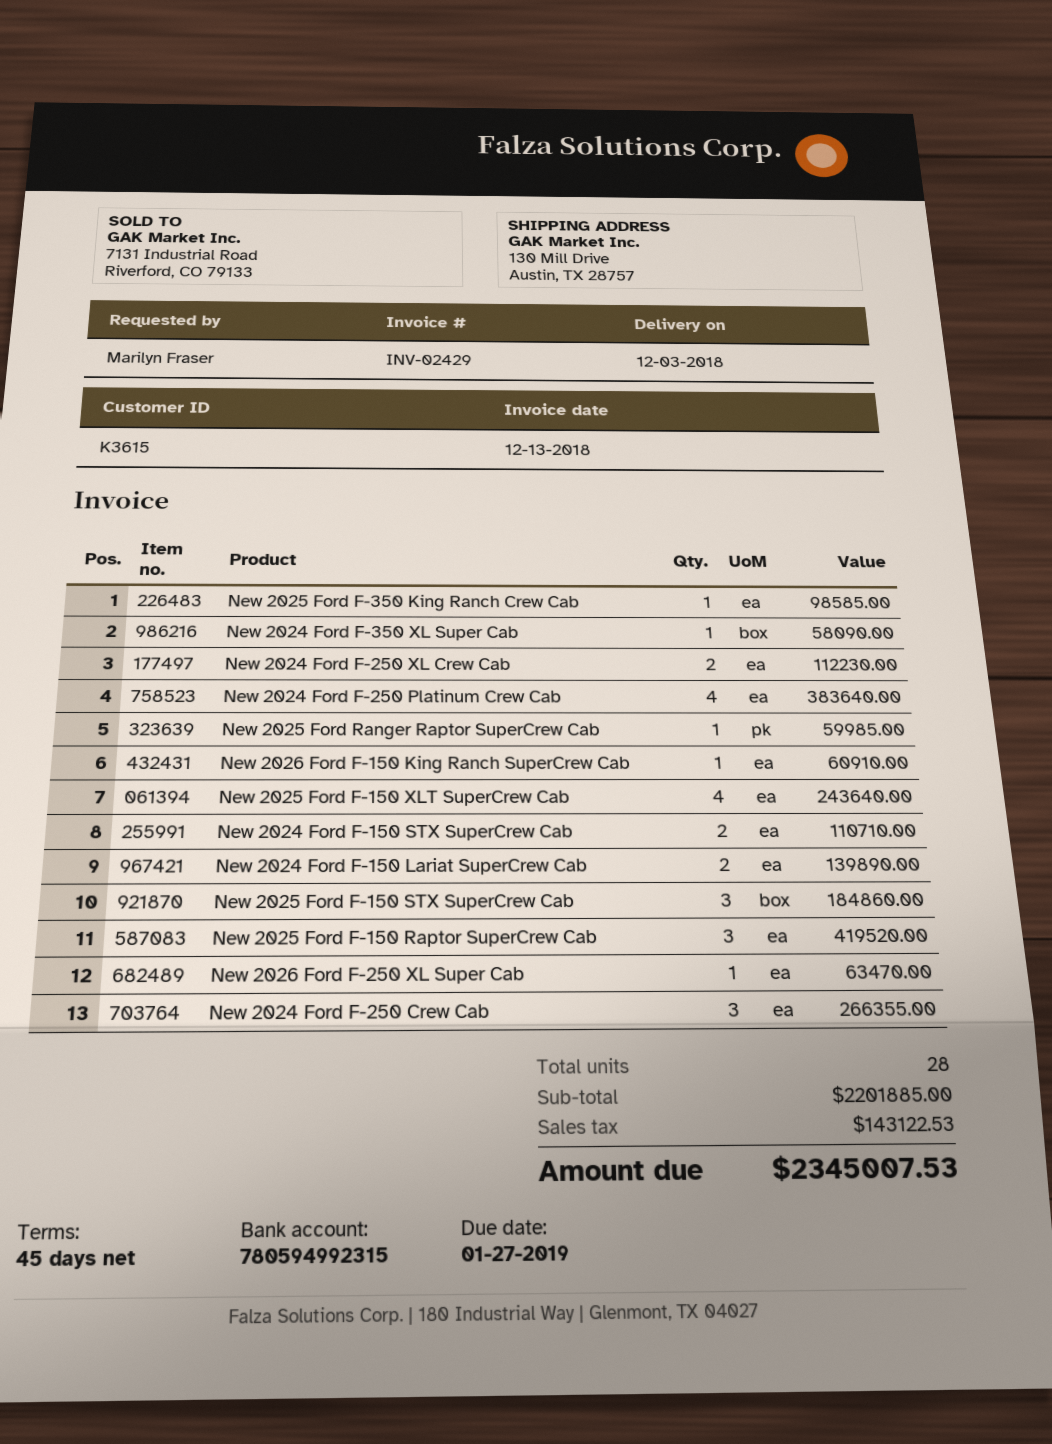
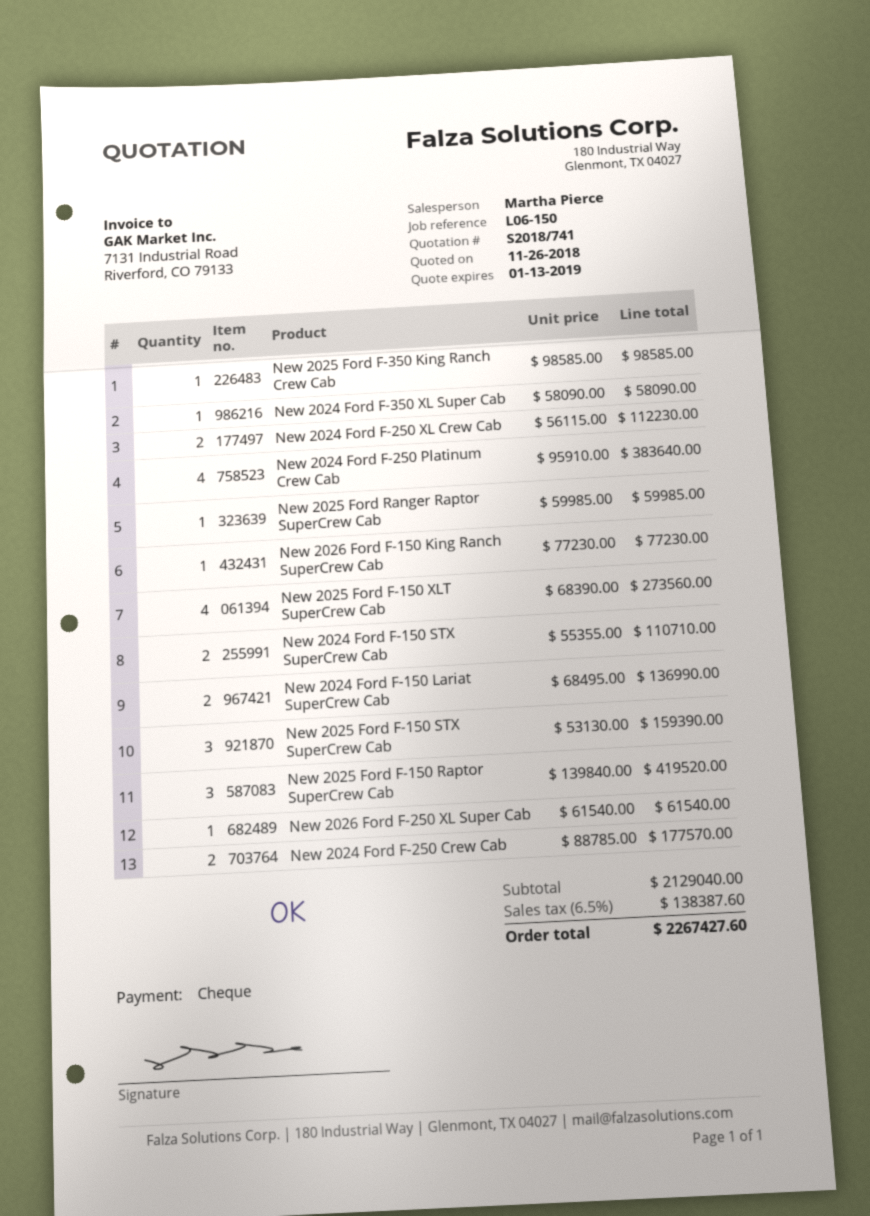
New 2026 Ford F-150 King Ranch SuperCrew Cab: 1 for 60910.00 -> 1 for 77230.00
New 2025 Ford F-150 XLT SuperCrew Cab: 4 for 243640.00 -> 4 for 273560.00
New 2024 Ford F-150 Lariat SuperCrew Cab: 2 for 139890.00 -> 2 for 136990.00
New 2025 Ford F-150 STX SuperCrew Cab: 3 for 184860.00 -> 3 for 159390.00
New 2026 Ford F-250 XL Super Cab: 1 for 63470.00 -> 1 for 61540.00
New 2024 Ford F-250 Crew Cab: 3 for 266355.00 -> 2 for 177570.00
subtotal: 2201885.00 -> 2129040.00
tax: 143122.53 -> 138387.60
total: 2345007.53 -> 2267427.60

